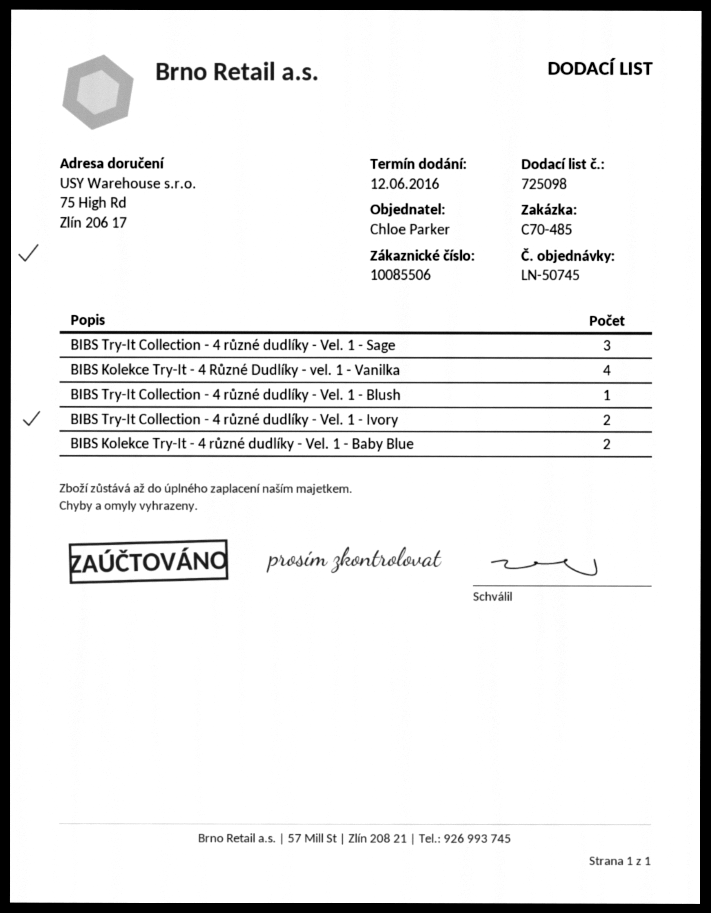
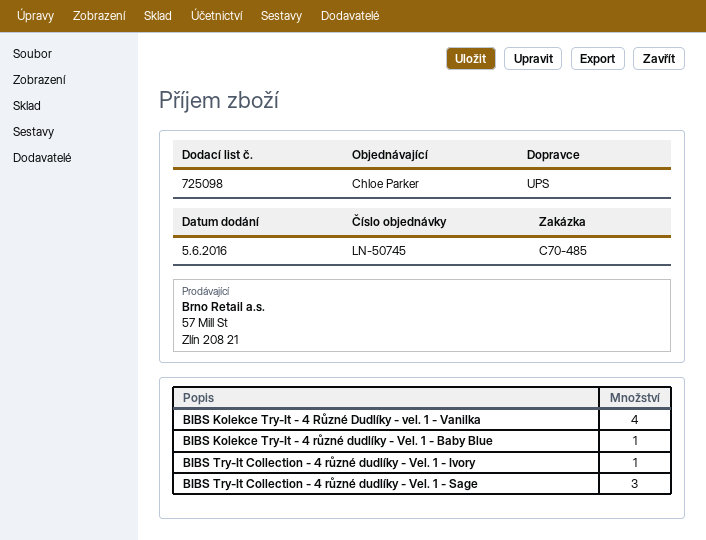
delivery date: 2016-06-12 -> 2016-06-05
BIBS Try-It Collection - 4 různé dudlíky - Vel. 1 - Blush: 1 -> none
BIBS Try-It Collection - 4 různé dudlíky - Vel. 1 - Ivory: 2 -> 1
BIBS Kolekce Try-It - 4 různé dudlíky - Vel. 1 - Baby Blue: 2 -> 1

